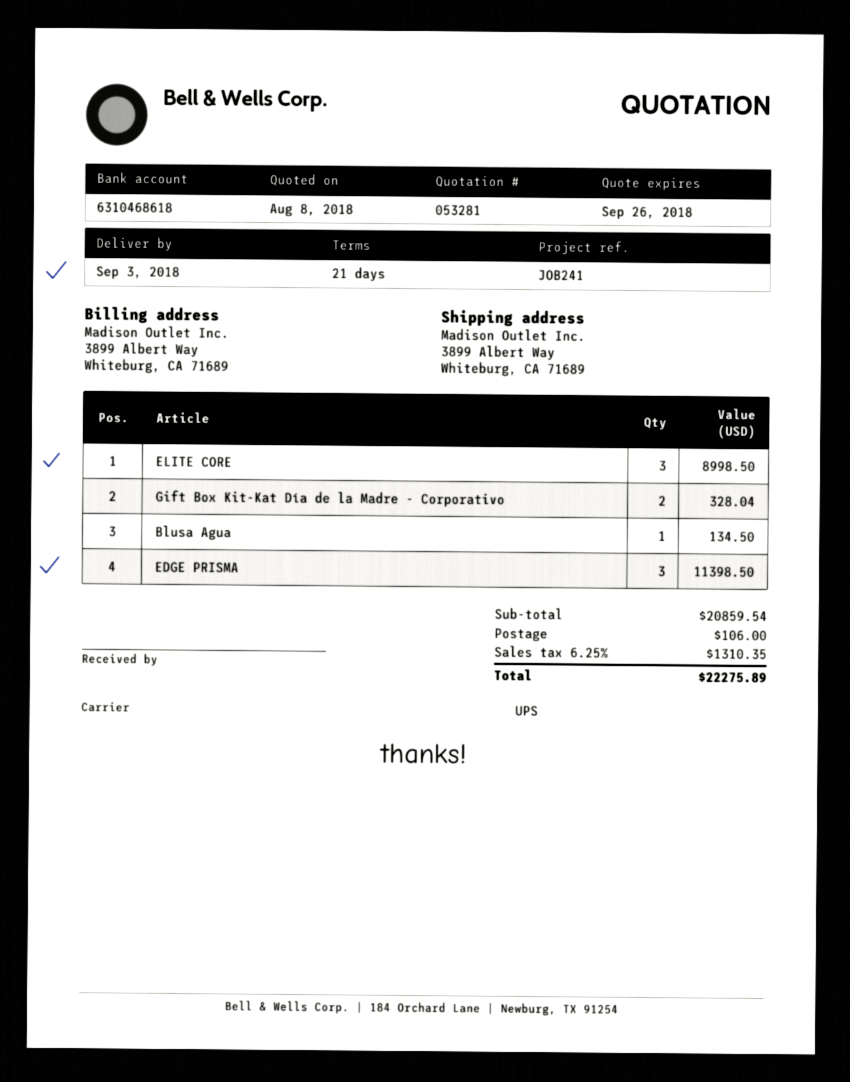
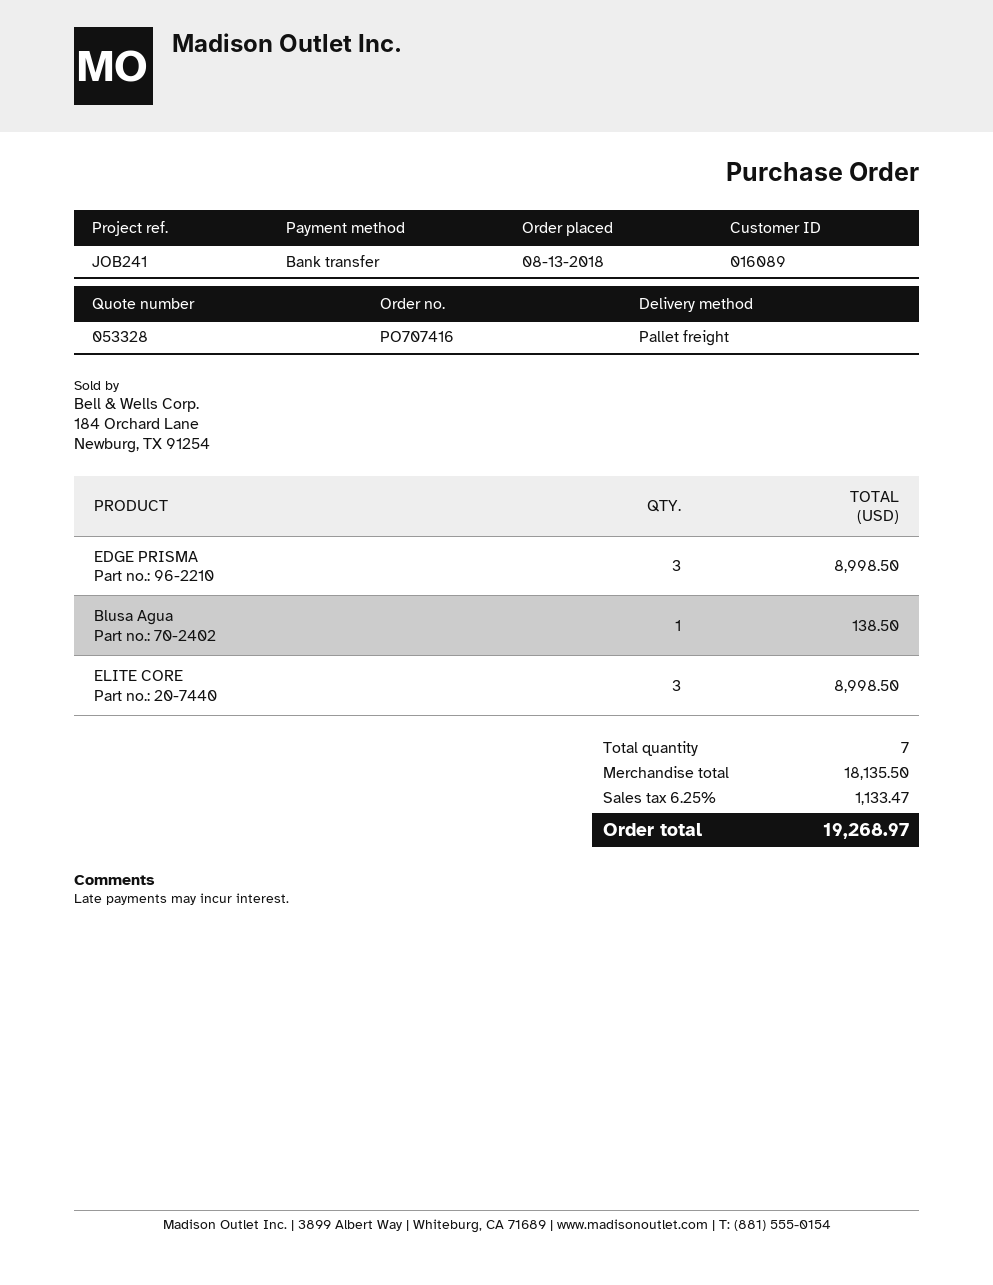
quote number: 053281 -> 053328
shipping method: UPS -> pallet freight
Gift Box Kit-Kat Día de la Madre - Corporativo: 2 for 328.04 -> none
Blusa Agua: 1 for 134.50 -> 1 for 138.50
EDGE PRISMA: 3 for 11398.50 -> 3 for 8998.50
subtotal: 20859.54 -> 18135.50
shipping: 106.00 -> none
tax: 6.25% = 1310.35 -> 6.25% = 1133.47
total: 22275.89 -> 19268.97

